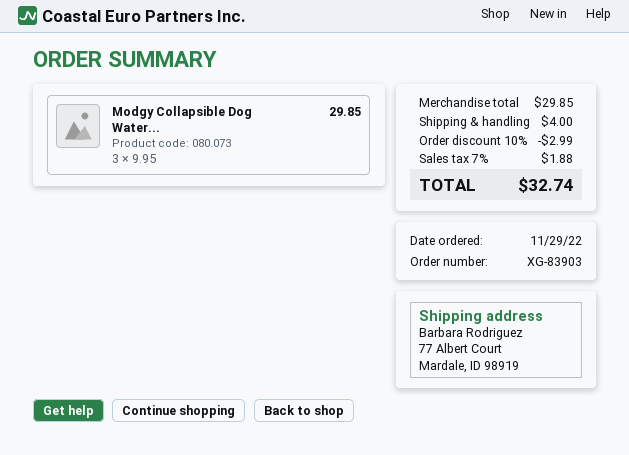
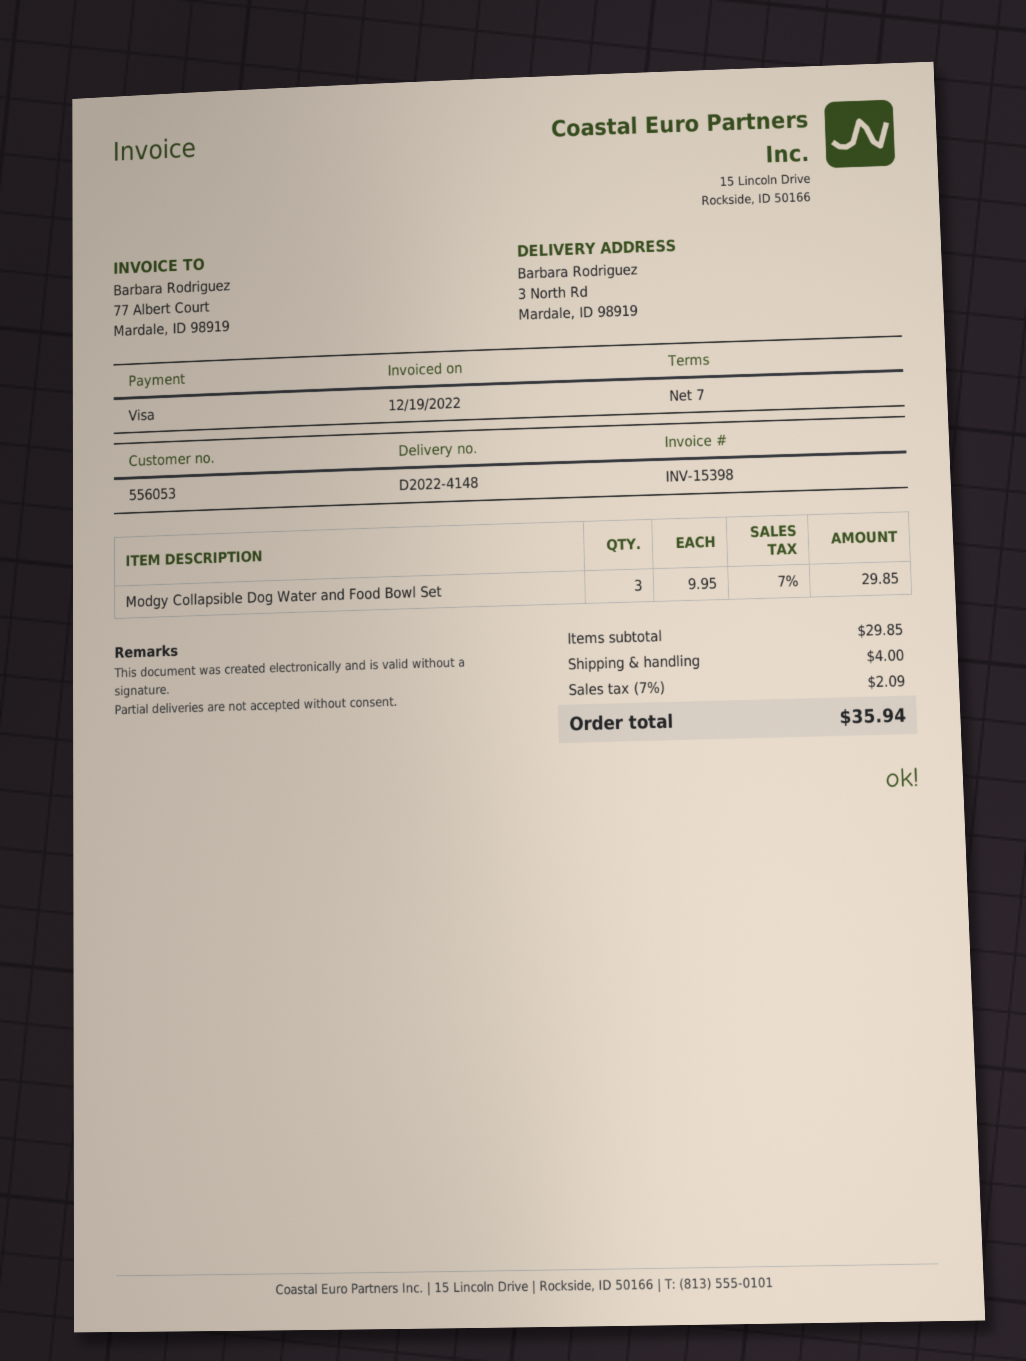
ship to: 77 Albert Court, Mardale, ID 98919 -> 3 North Rd, Mardale, ID 98919
discount: 10% = 2.99 -> none
tax: 7% = 1.88 -> 7% = 2.09
total: 32.74 -> 35.94

